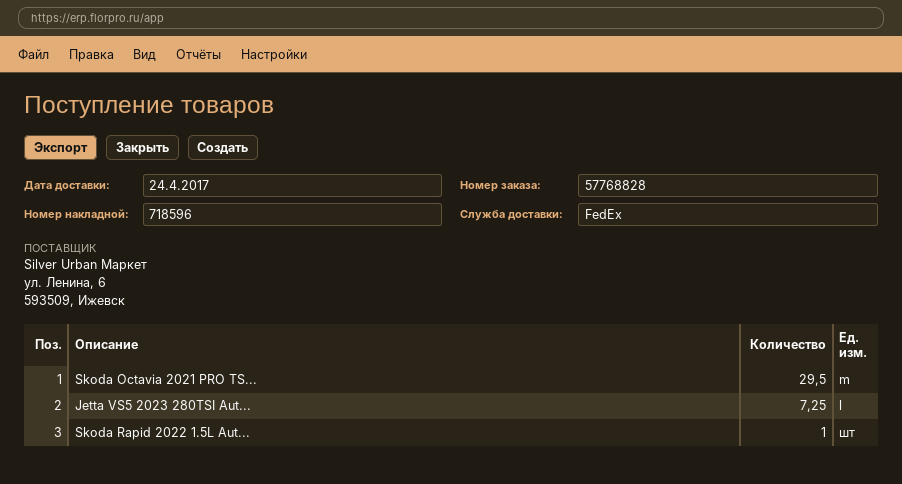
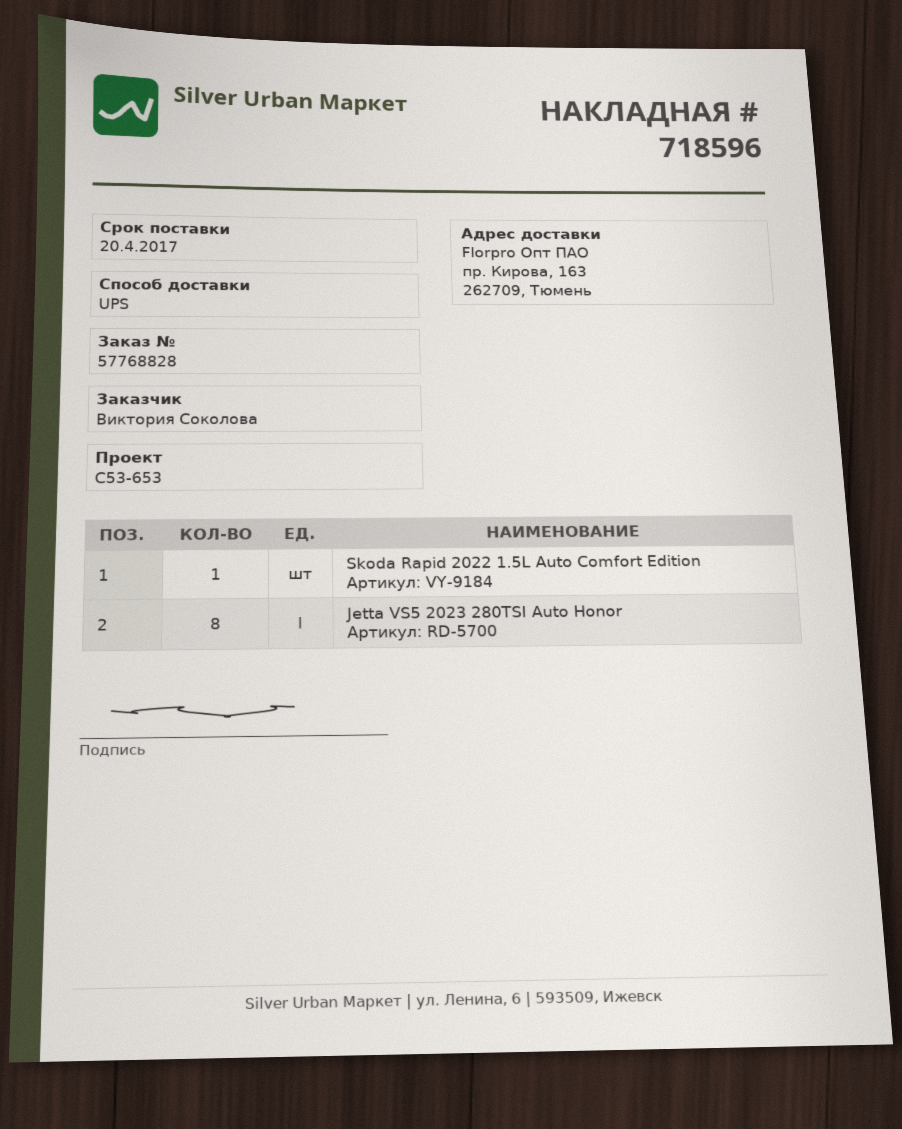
delivery date: 2017-04-24 -> 2017-04-20
shipping method: FedEx -> UPS
Skoda Octavia 2021 PRO TS...: 29.5 -> none
Jetta VS5 2023 280TSI Aut...: 7.25 -> 8

